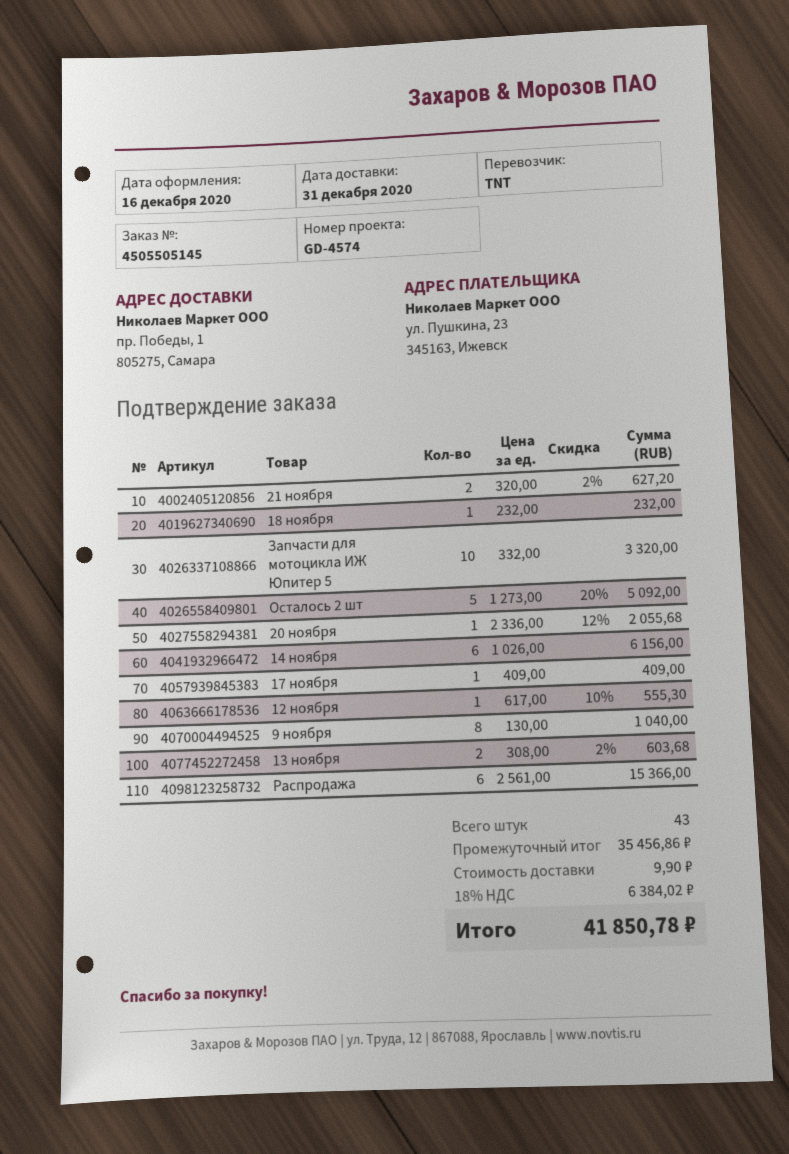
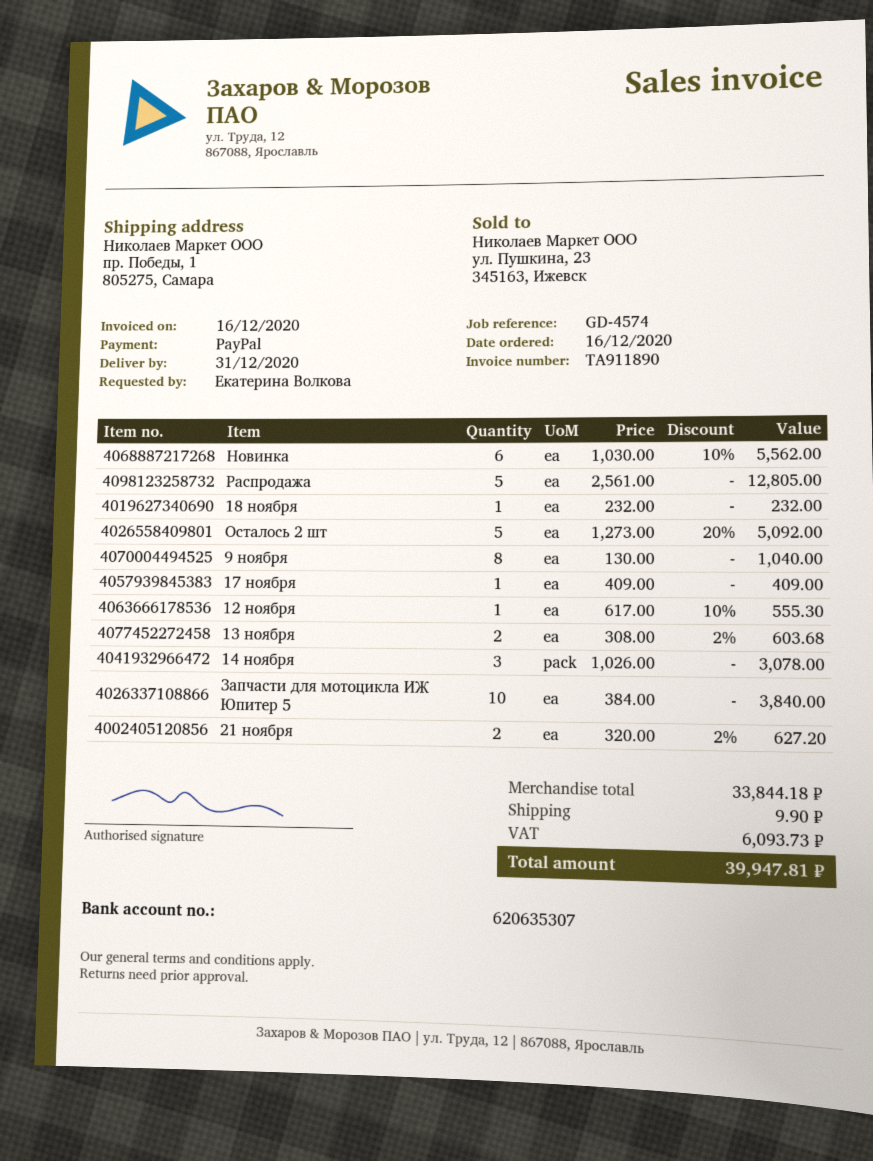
Запчасти для мотоцикла ИЖ Юпитер 5: 10 x 332.00 = 3320.00 -> 10 x 384.00 = 3840.00
20 ноября: 1 x 2336.00 - 12% = 2055.68 -> none
14 ноября: 6 x 1026.00 = 6156.00 -> 3 x 1026.00 = 3078.00
Распродажа: 6 x 2561.00 = 15366.00 -> 5 x 2561.00 = 12805.00
Новинка: none -> 6 x 1030.00 - 10% = 5562.00
subtotal: 35456.86 -> 33844.18
tax: 6384.02 -> 6093.73
total: 41850.78 -> 39947.81

